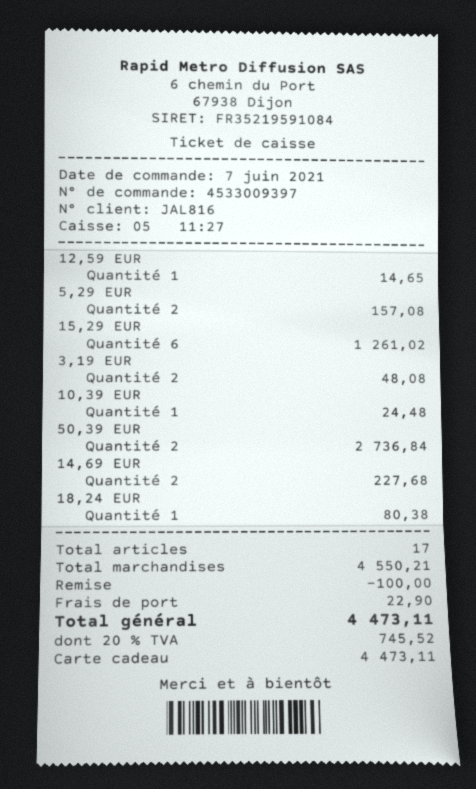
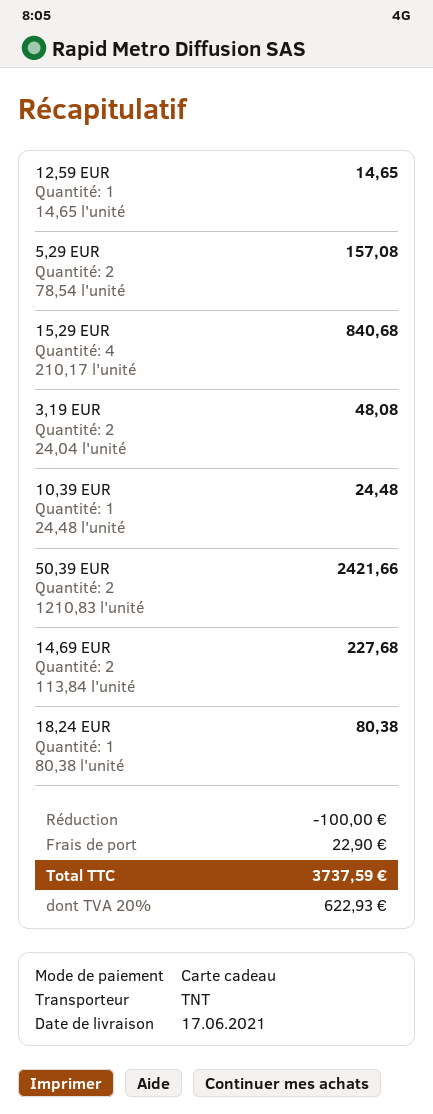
15,29 EUR: 6 for 1261.02 -> 4 for 840.68
50,39 EUR: 2 for 2736.84 -> 2 for 2421.66
tax: 20% = 745.52 -> 20% = 622.93
total: 4473.11 -> 3737.59

